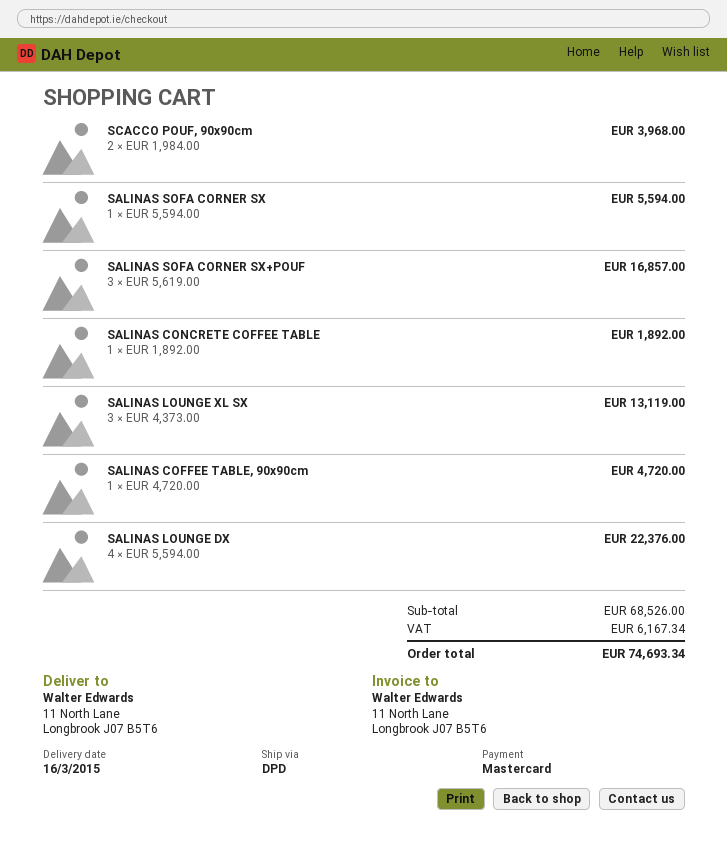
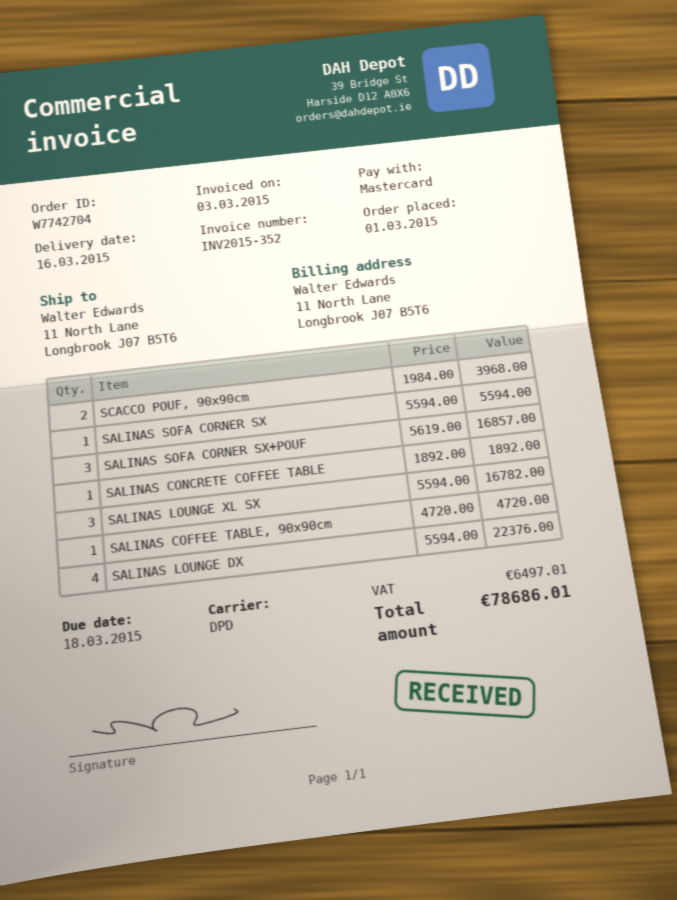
SALINAS LOUNGE XL SX: 3 x 4373.00 = 13119.00 -> 3 x 5594.00 = 16782.00
tax: 6167.34 -> 6497.01
total: 74693.34 -> 78686.01

